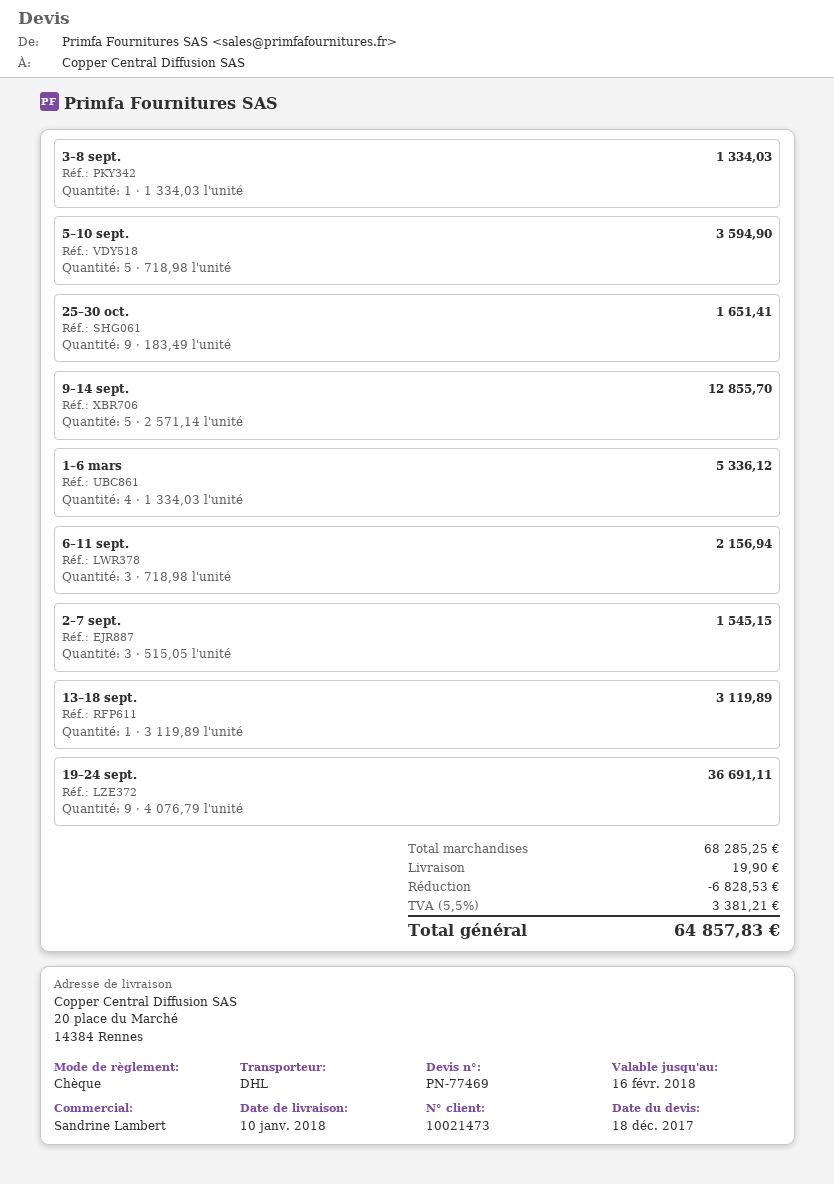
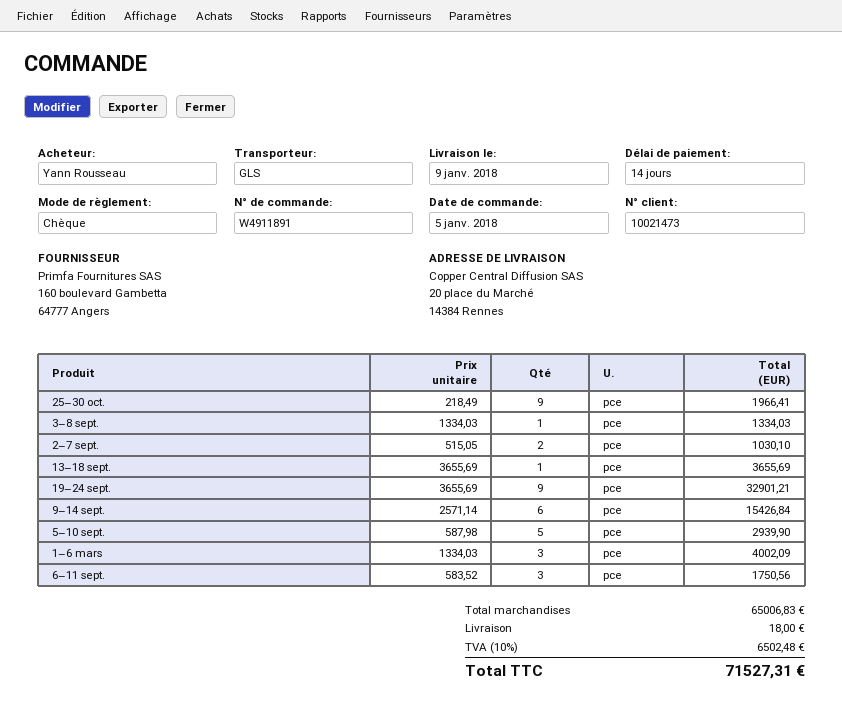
delivery date: 2018-01-10 -> 2018-01-09
shipping method: DHL -> GLS
5–10 sept.: 5 x 718.98 = 3594.90 -> 5 x 587.98 = 2939.90
25–30 oct.: 9 x 183.49 = 1651.41 -> 9 x 218.49 = 1966.41
9–14 sept.: 5 x 2571.14 = 12855.70 -> 6 x 2571.14 = 15426.84
1–6 mars: 4 x 1334.03 = 5336.12 -> 3 x 1334.03 = 4002.09
6–11 sept.: 3 x 718.98 = 2156.94 -> 3 x 583.52 = 1750.56
2–7 sept.: 3 x 515.05 = 1545.15 -> 2 x 515.05 = 1030.10
13–18 sept.: 1 x 3119.89 = 3119.89 -> 1 x 3655.69 = 3655.69
19–24 sept.: 9 x 4076.79 = 36691.11 -> 9 x 3655.69 = 32901.21
subtotal: 68285.25 -> 65006.83
discount: 6828.53 -> none
shipping: 19.90 -> 18.00
tax: 5.5% = 3381.21 -> 10% = 6502.48
total: 64857.83 -> 71527.31

